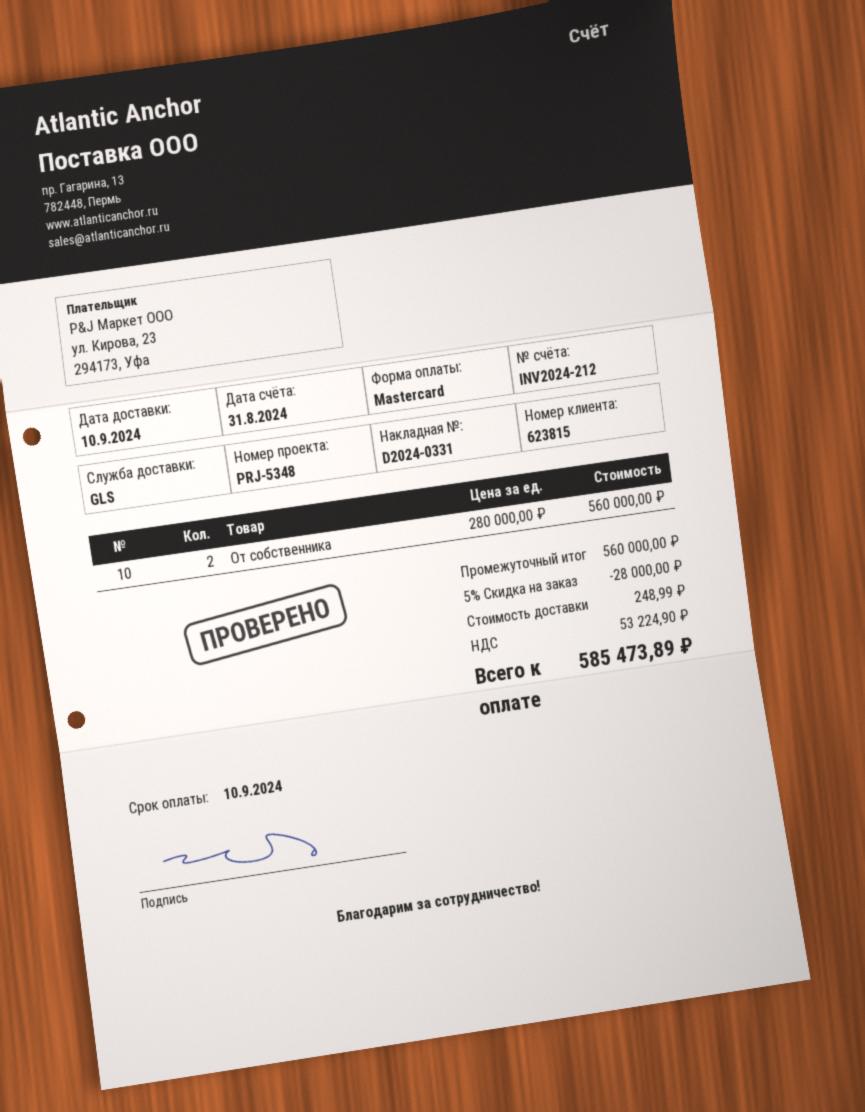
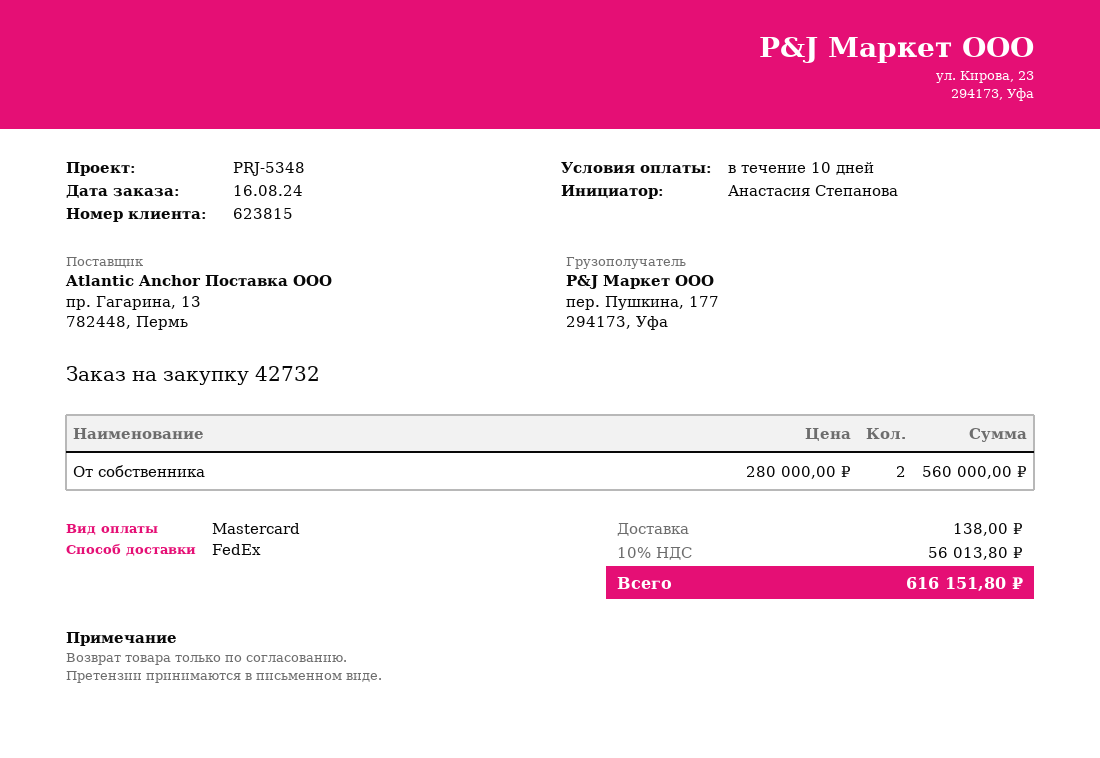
shipping method: GLS -> FedEx
discount: 5% = 28000.00 -> none
shipping: 248.99 -> 138.00
tax: 53224.90 -> 56013.80
total: 585473.89 -> 616151.80

